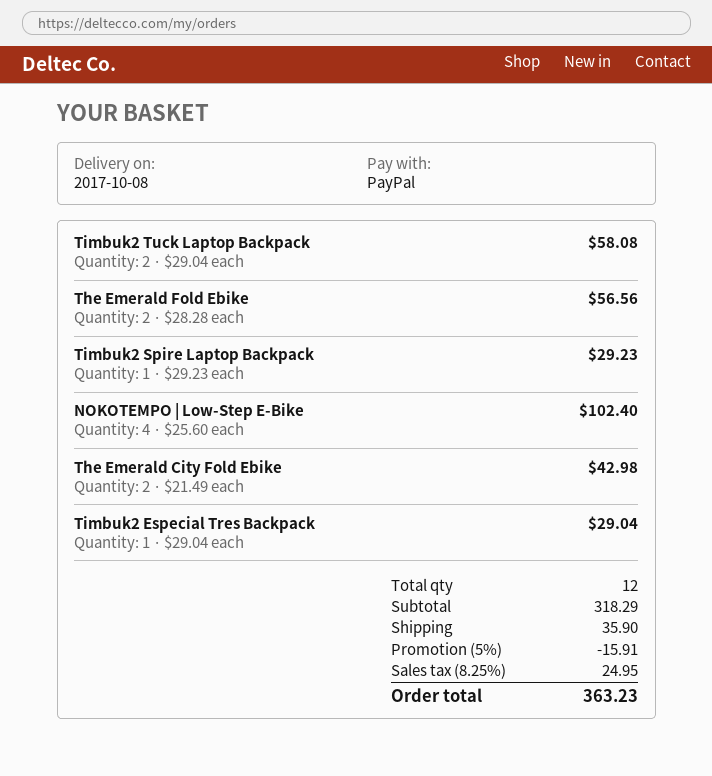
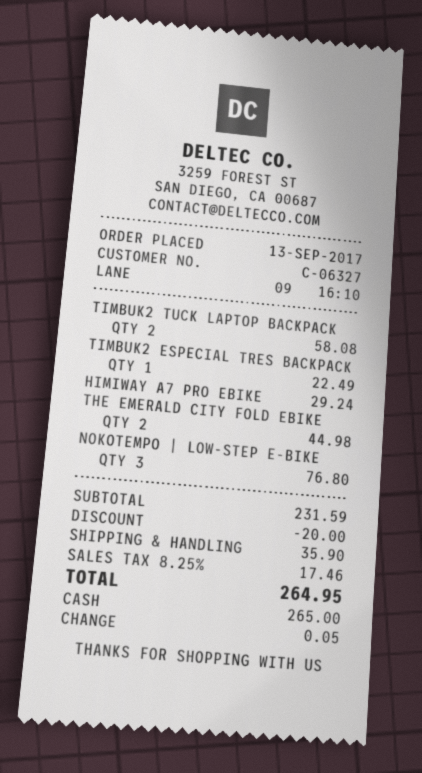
payment method: PayPal -> cash
The Emerald Fold Ebike: 2 for 56.56 -> none
Timbuk2 Spire Laptop Backpack: 1 for 29.23 -> none
NOKOTEMPO | Low-Step E-Bike: 4 for 102.40 -> 3 for 76.80
The Emerald City Fold Ebike: 2 for 42.98 -> 2 for 44.98
Timbuk2 Especial Tres Backpack: 1 for 29.04 -> 1 for 22.49
HIMIWAY A7 PRO EBIKE: none -> 1 for 29.24
subtotal: 318.29 -> 231.59
discount: 15.91 -> 20.00
tax: 8.25% = 24.95 -> 8.25% = 17.46
total: 363.23 -> 264.95

